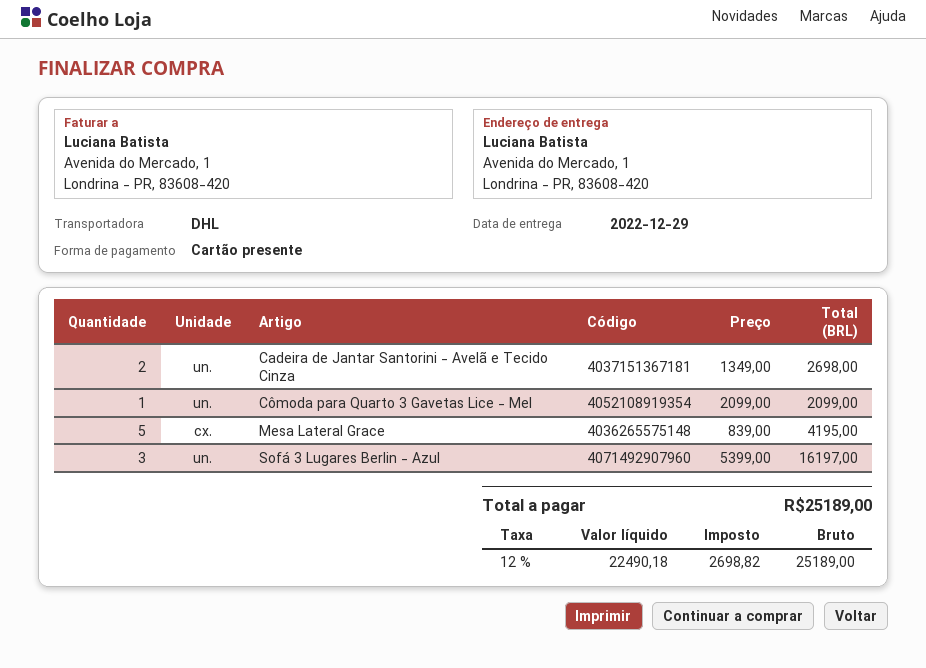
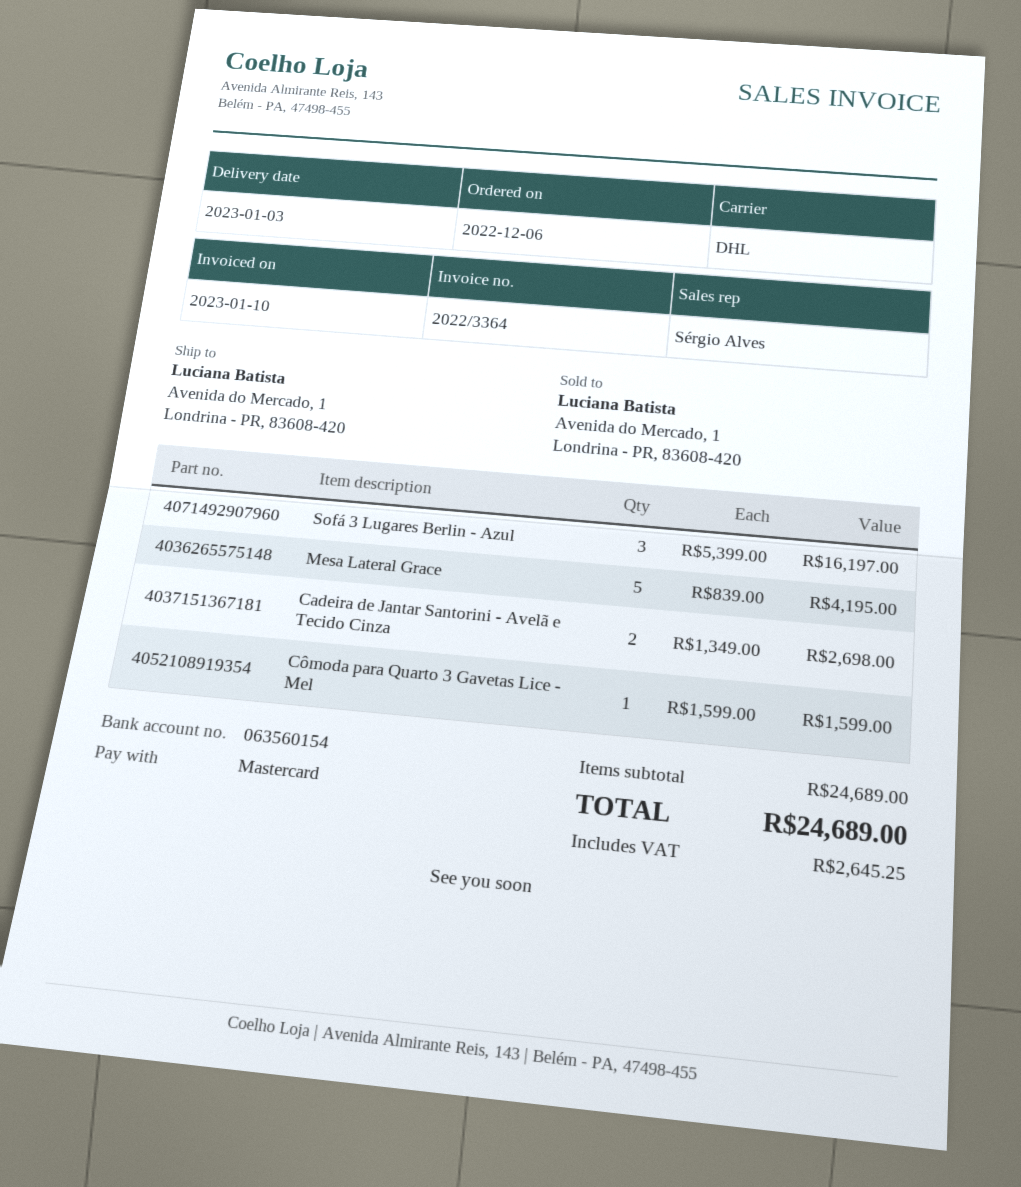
delivery date: 2022-12-29 -> 2023-01-03
payment method: gift card -> Mastercard
Cômoda para Quarto 3 Gavetas Lice - Mel: 1 x 2099.00 = 2099.00 -> 1 x 1599.00 = 1599.00
tax: 2698.82 -> 2645.25
total: 25189.00 -> 24689.00

